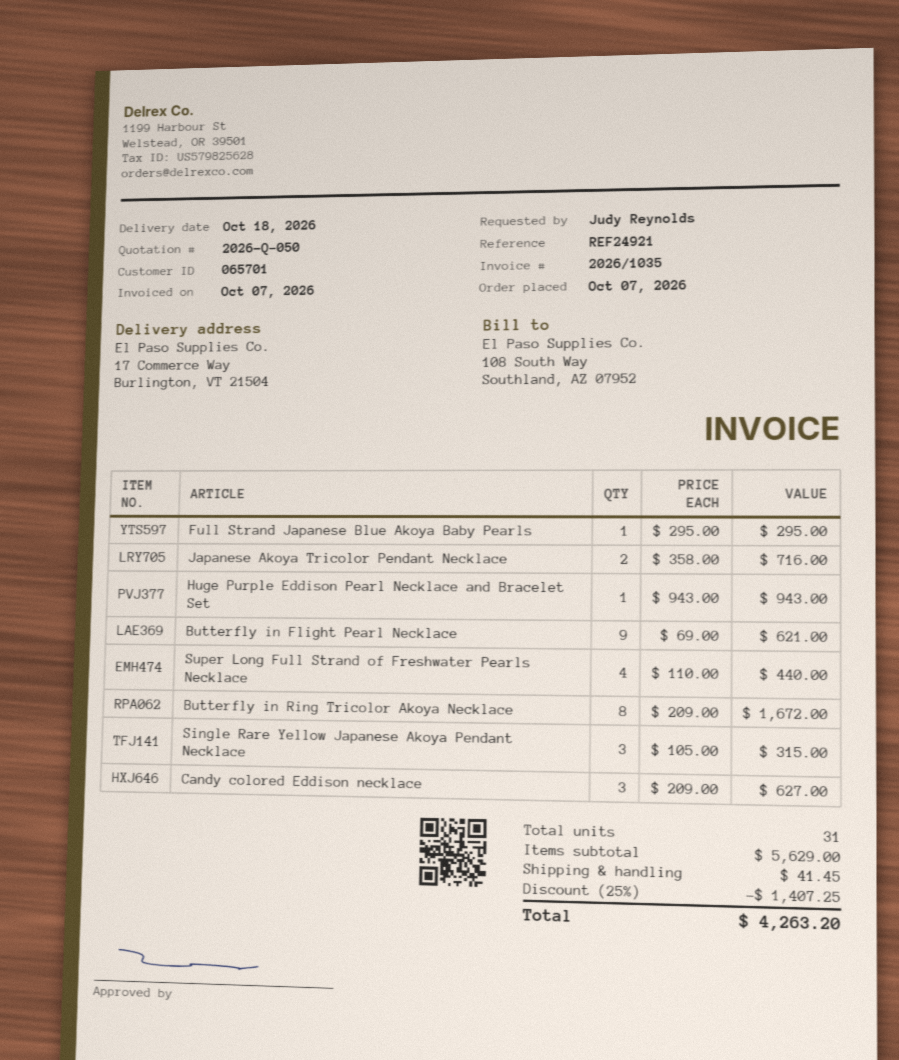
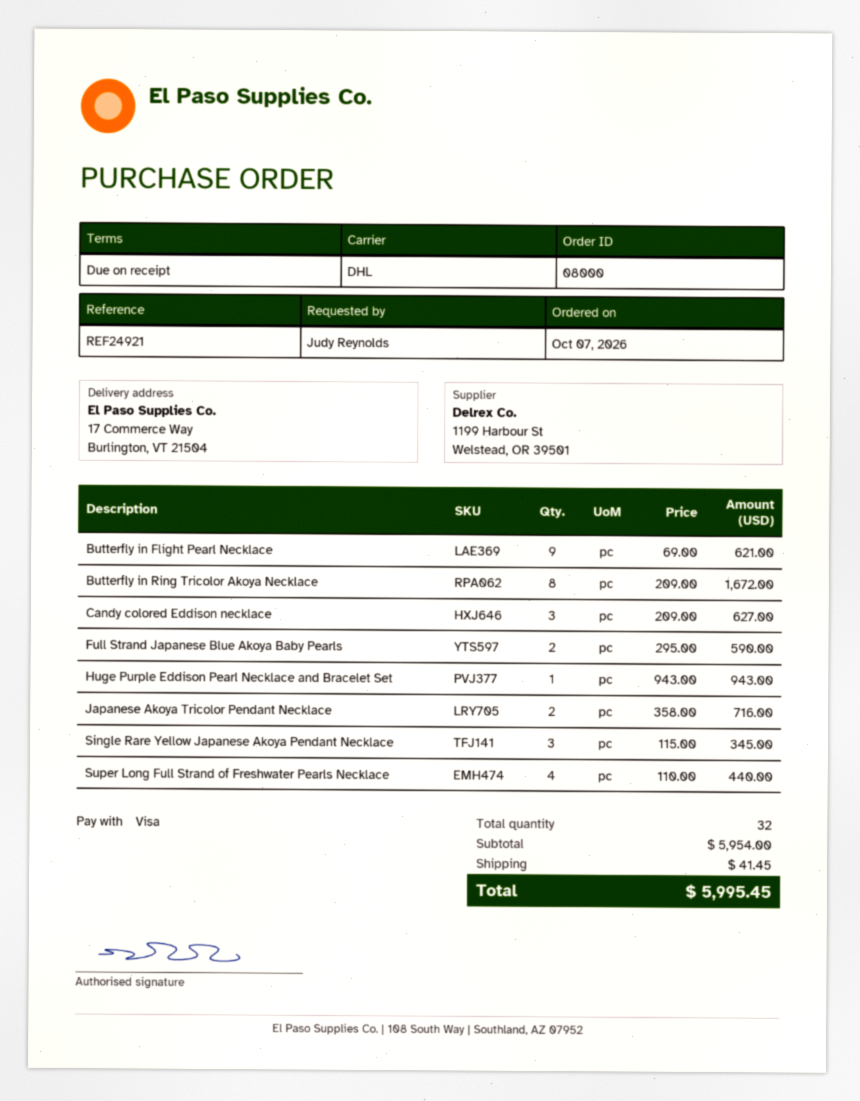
Full Strand Japanese Blue Akoya Baby Pearls: 1 x 295.00 = 295.00 -> 2 x 295.00 = 590.00
Single Rare Yellow Japanese Akoya Pendant Necklace: 3 x 105.00 = 315.00 -> 3 x 115.00 = 345.00
total quantity: 31 -> 32
subtotal: 5629.00 -> 5954.00
discount: 25% = 1407.25 -> none
total: 4263.20 -> 5995.45

